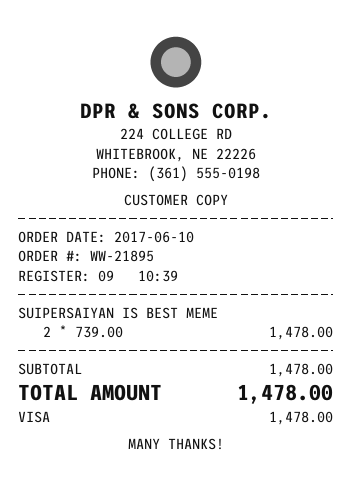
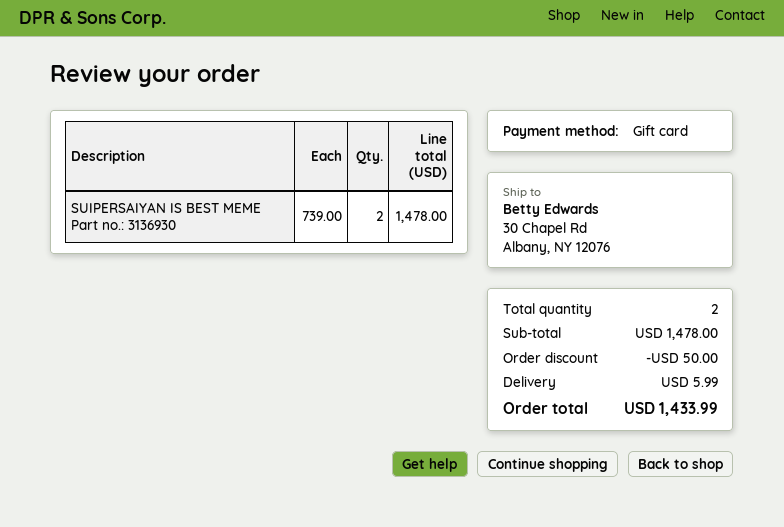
payment method: Visa -> gift card
discount: none -> 50.00
shipping: none -> 5.99
total: 1478.00 -> 1433.99

